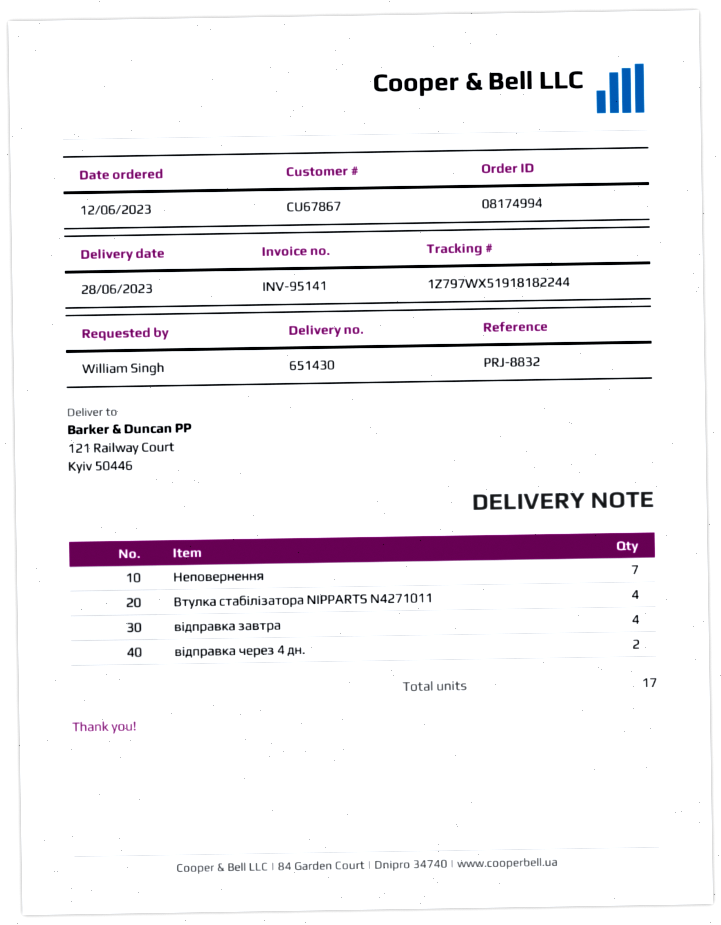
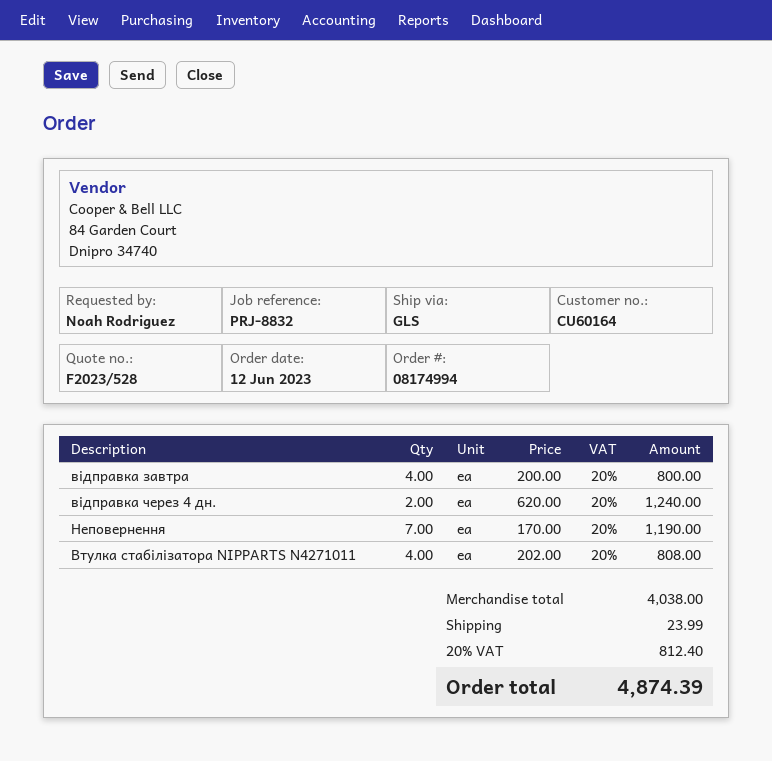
customer number: CU67867 -> CU60164
ordered by: William Singh -> Noah Rodriguez

